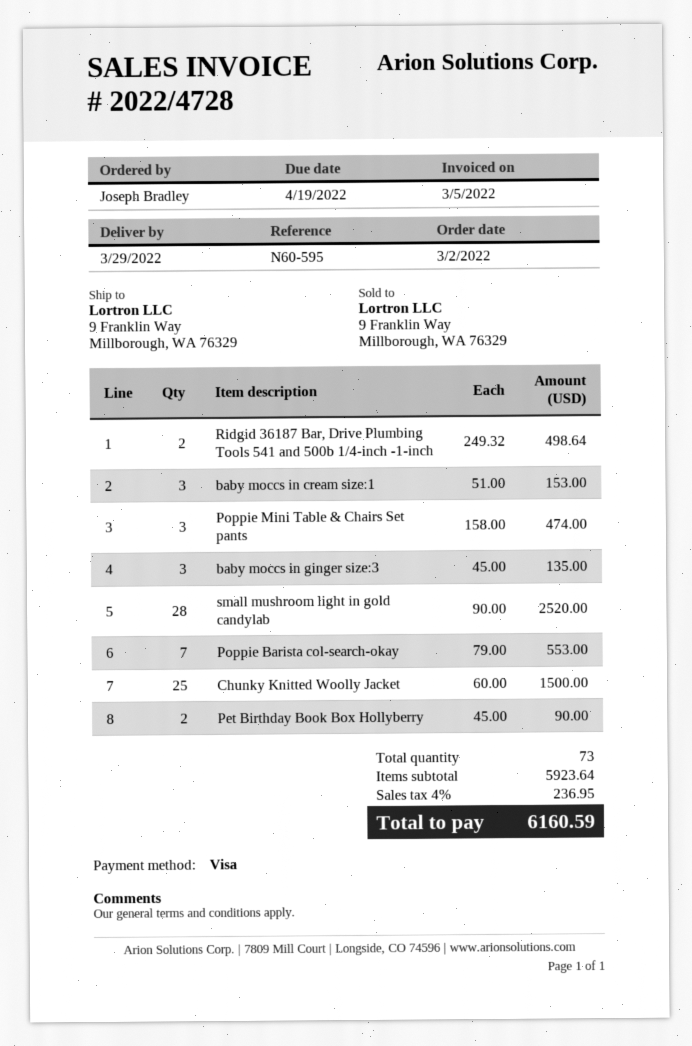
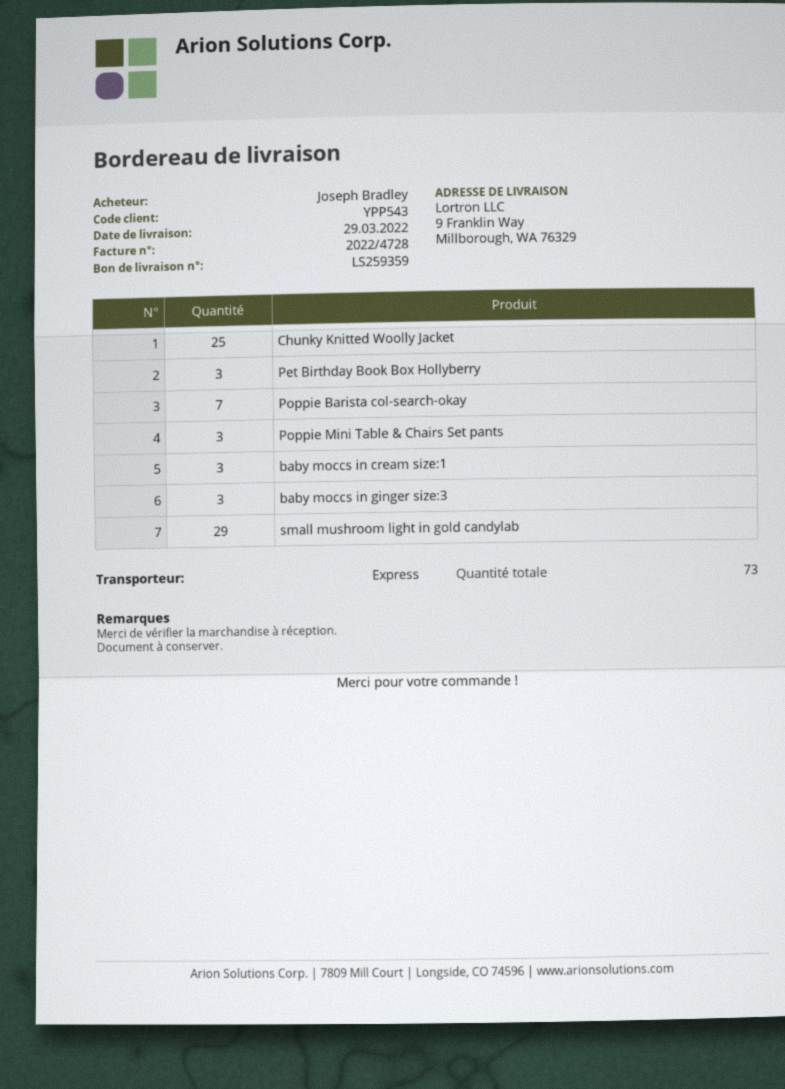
Ridgid 36187 Bar, Drive Plumbing Tools 541 and 500b 1/4-inch -1-inch: 2 -> none
small mushroom light in gold candylab: 28 -> 29
Pet Birthday Book Box Hollyberry: 2 -> 3

